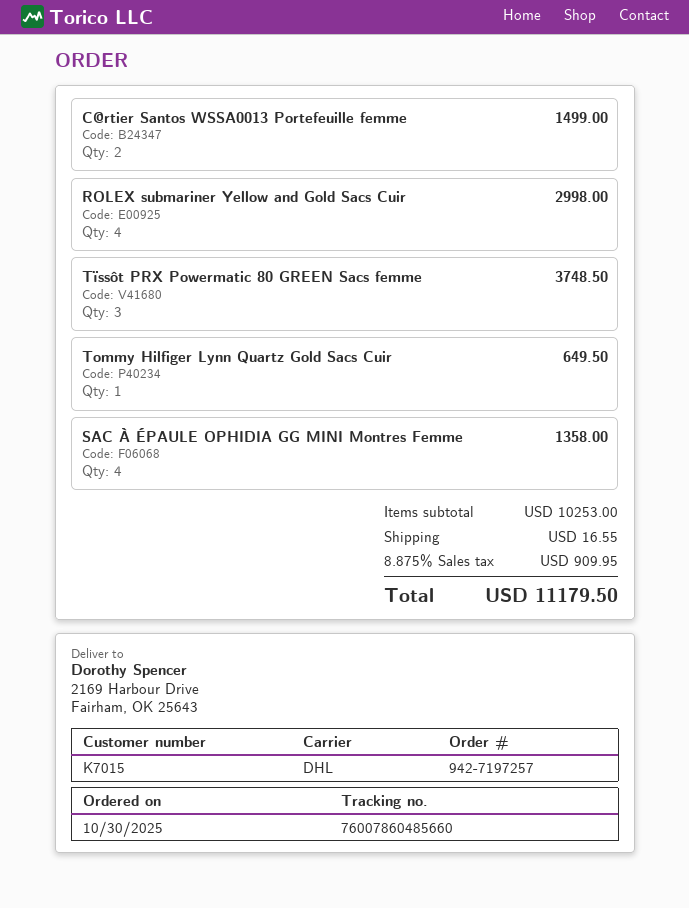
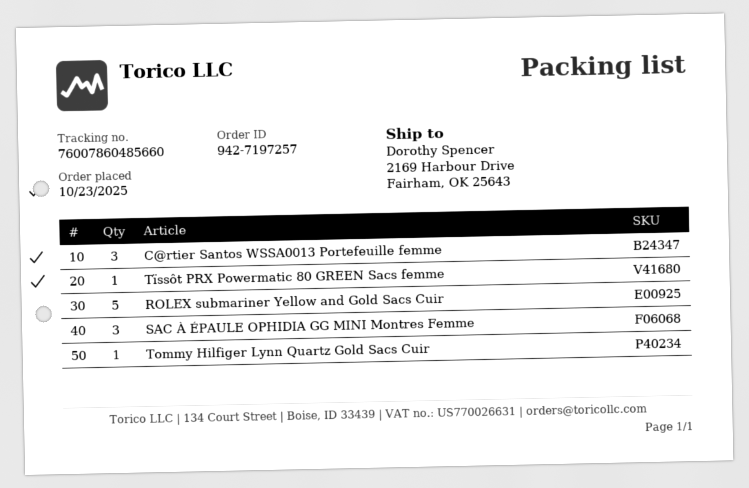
order date: 2025-10-30 -> 2025-10-23
C@rtier Santos WSSA0013 Portefeuille femme: 2 -> 3
ROLEX submariner Yellow and Gold Sacs Cuir: 4 -> 5
Tïssôt PRX Powermatic 80 GREEN Sacs femme: 3 -> 1
SAC À ÉPAULE OPHIDIA GG MINI Montres Femme: 4 -> 3

